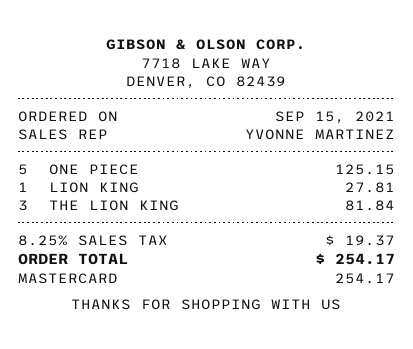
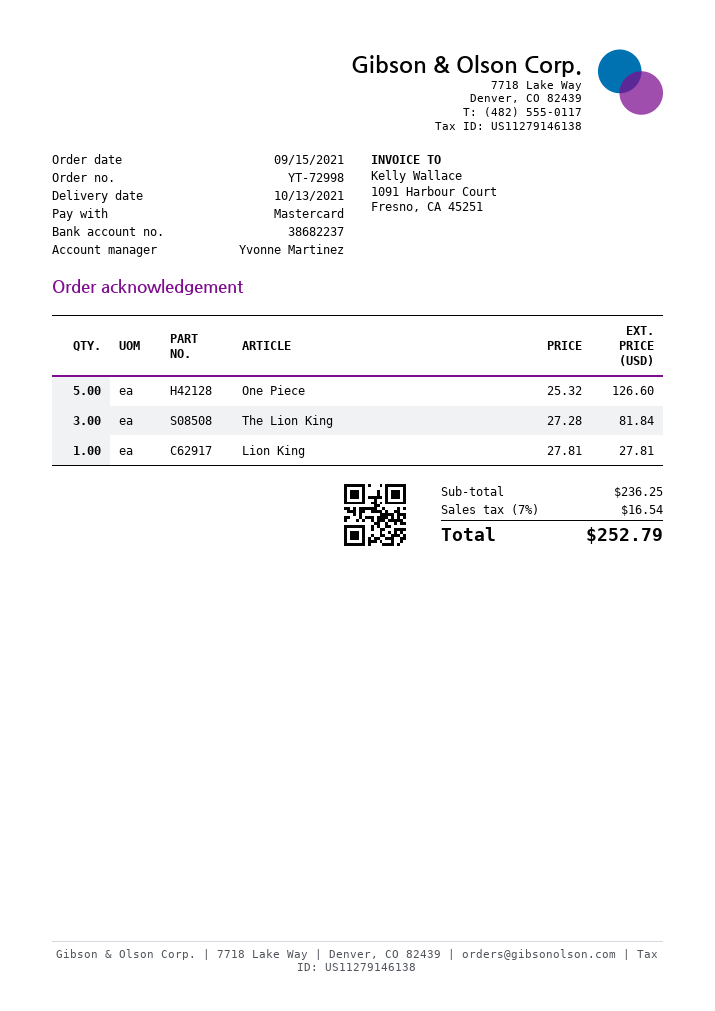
ONE PIECE: 5 for 125.15 -> 5 for 126.60
tax: 8.25% = 19.37 -> 7% = 16.54
total: 254.17 -> 252.79

